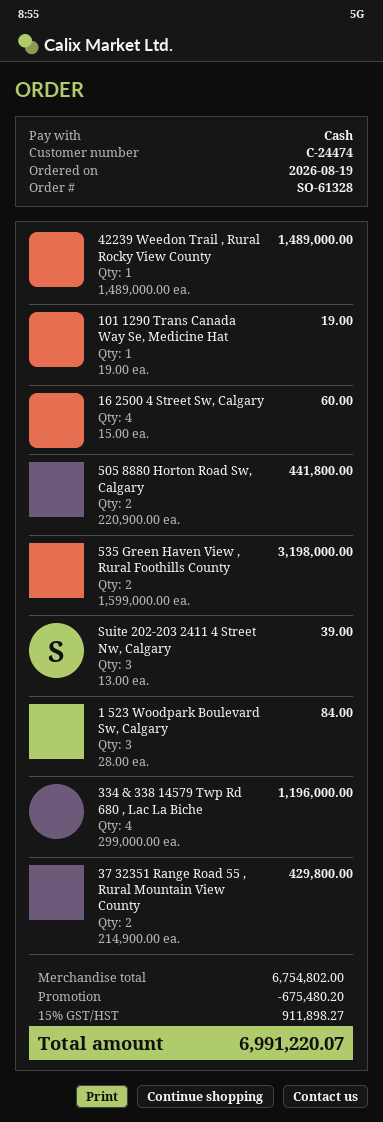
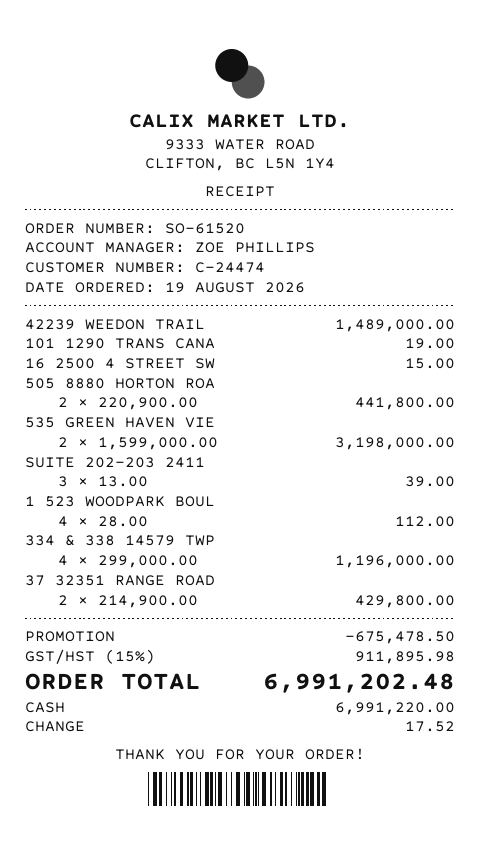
order number: SO-61328 -> SO-61520
16 2500 4 Street Sw, Calgary: 4 x 15.00 = 60.00 -> 1 x 15.00 = 15.00
1 523 Woodpark Boulevard Sw, Calgary: 3 x 28.00 = 84.00 -> 4 x 28.00 = 112.00
discount: 675480.20 -> 675478.50
tax: 15% = 911898.27 -> 15% = 911895.98
total: 6991220.07 -> 6991202.48

